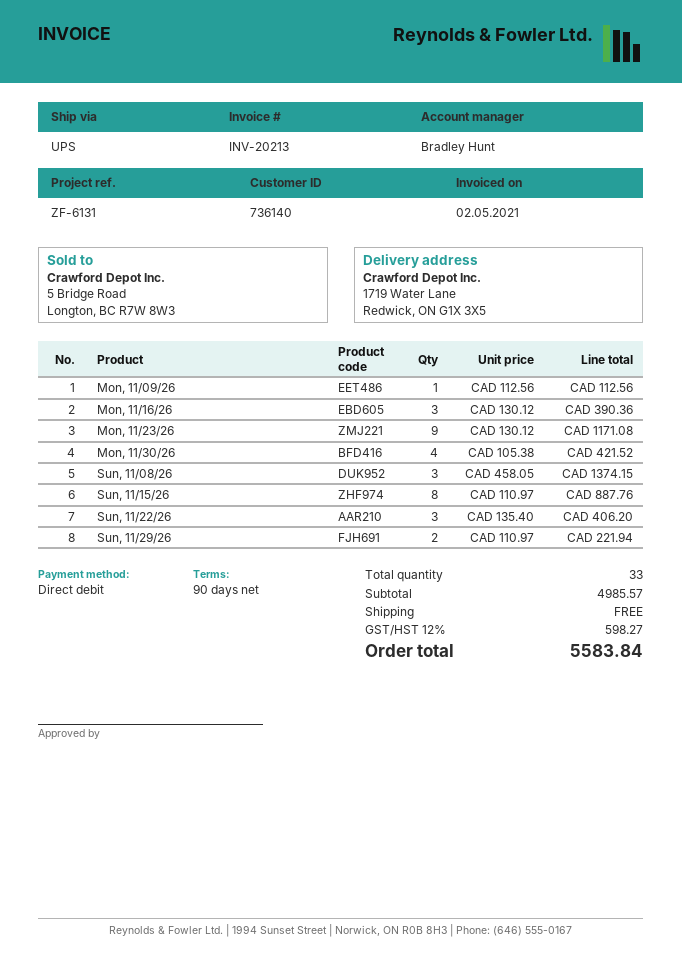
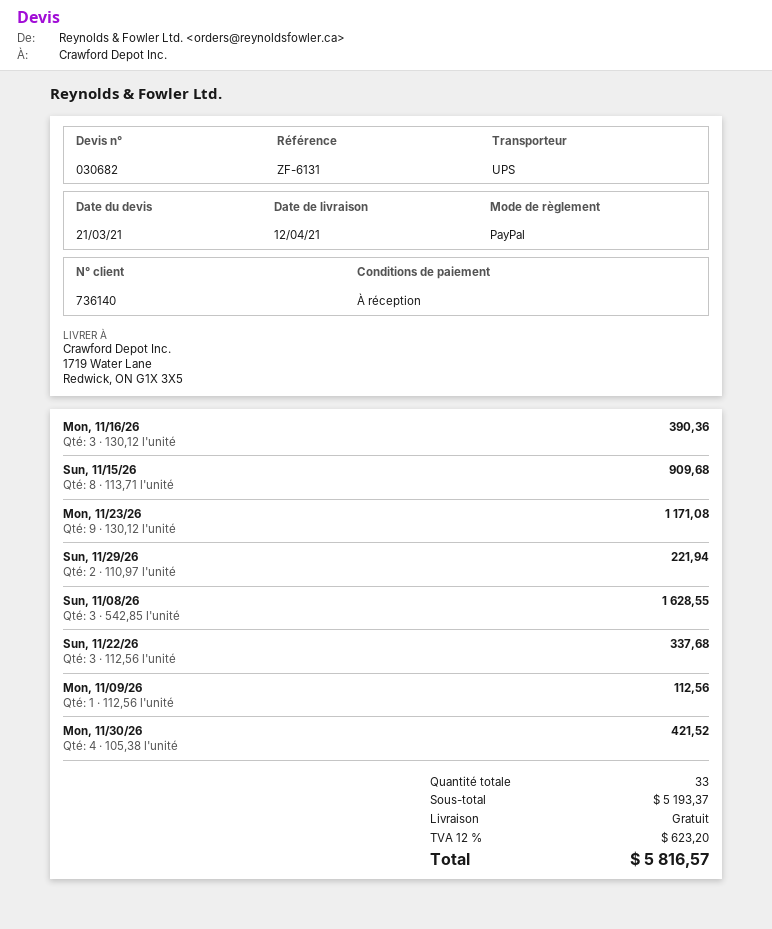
payment terms: 90 days -> on receipt
payment method: direct debit -> PayPal
Sun, 11/08/26: 3 x 458.05 = 1374.15 -> 3 x 542.85 = 1628.55
Sun, 11/15/26: 8 x 110.97 = 887.76 -> 8 x 113.71 = 909.68
Sun, 11/22/26: 3 x 135.40 = 406.20 -> 3 x 112.56 = 337.68
subtotal: 4985.57 -> 5193.37
tax: 12% = 598.27 -> 12% = 623.20
total: 5583.84 -> 5816.57

